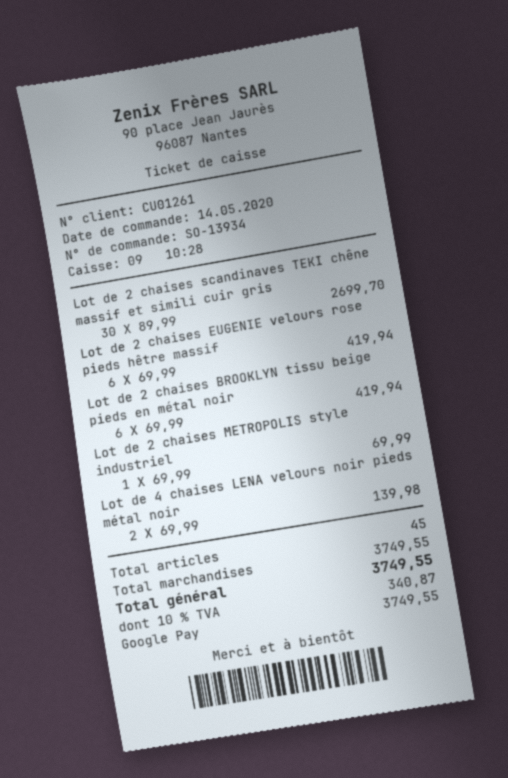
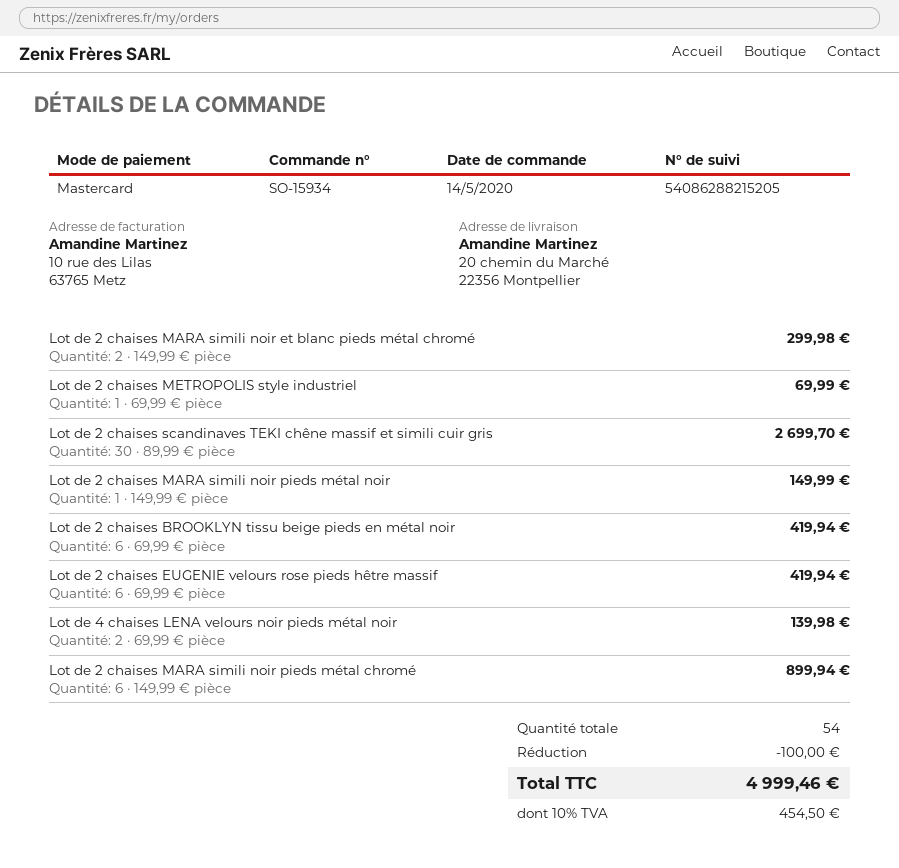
order number: SO-13934 -> SO-15934
payment method: Google Pay -> Mastercard
Lot de 2 chaises MARA simili noir et blanc pieds métal chromé: none -> 2 x 149.99 = 299.98
Lot de 2 chaises MARA simili noir pieds métal noir: none -> 1 x 149.99 = 149.99
Lot de 2 chaises MARA simili noir pieds métal chromé: none -> 6 x 149.99 = 899.94
total quantity: 45 -> 54
discount: none -> 100.00
tax: 10% = 340.87 -> 10% = 454.50
total: 3749.55 -> 4999.46

